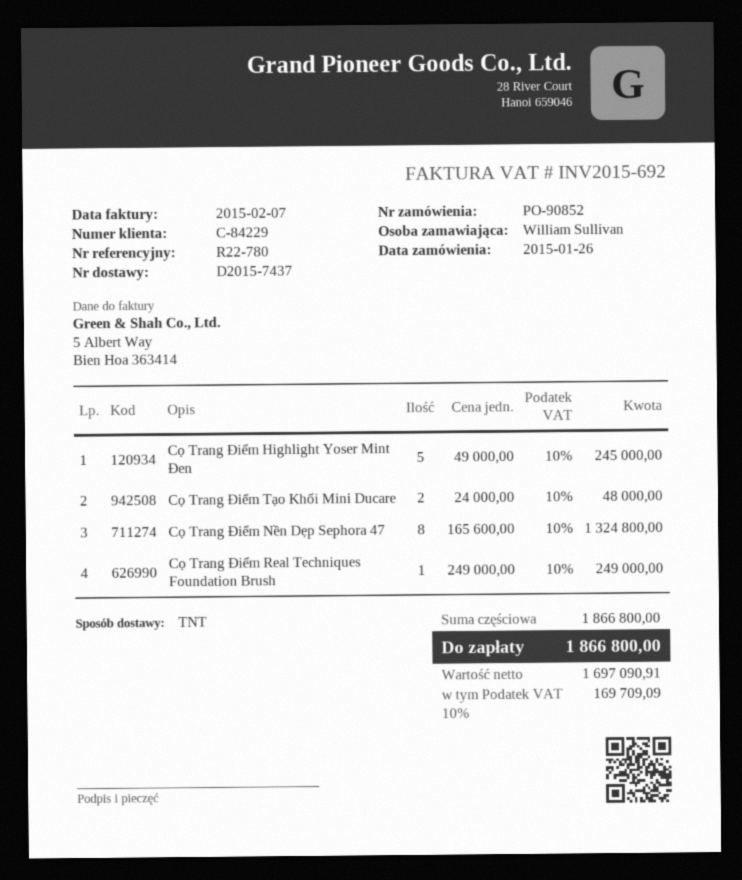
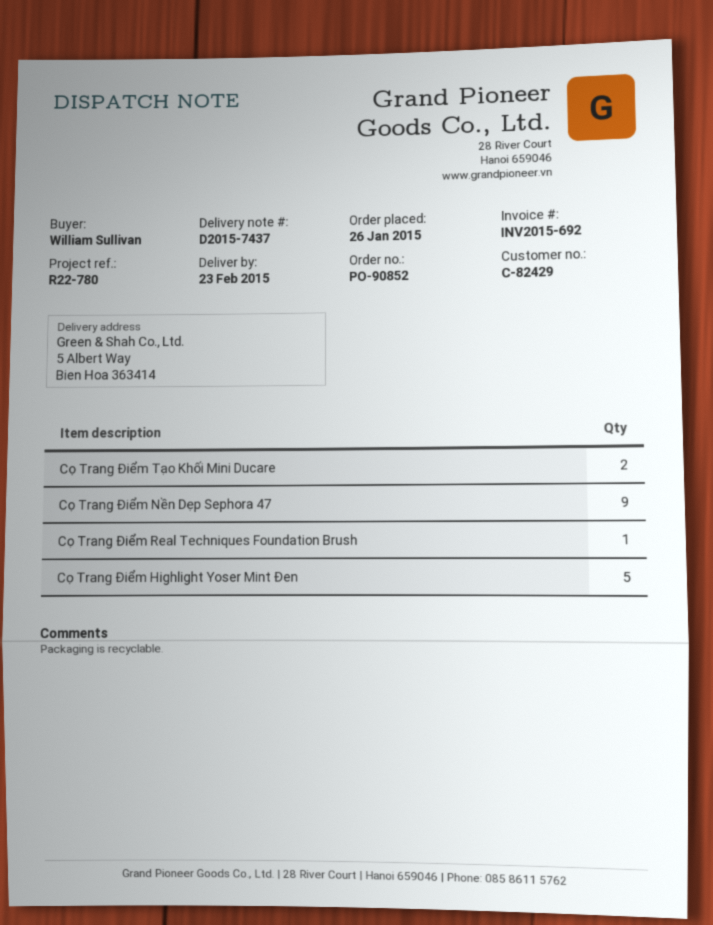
customer number: C-84229 -> C-82429
Cọ Trang Điểm Nền Dẹp Sephora 47: 8 -> 9

